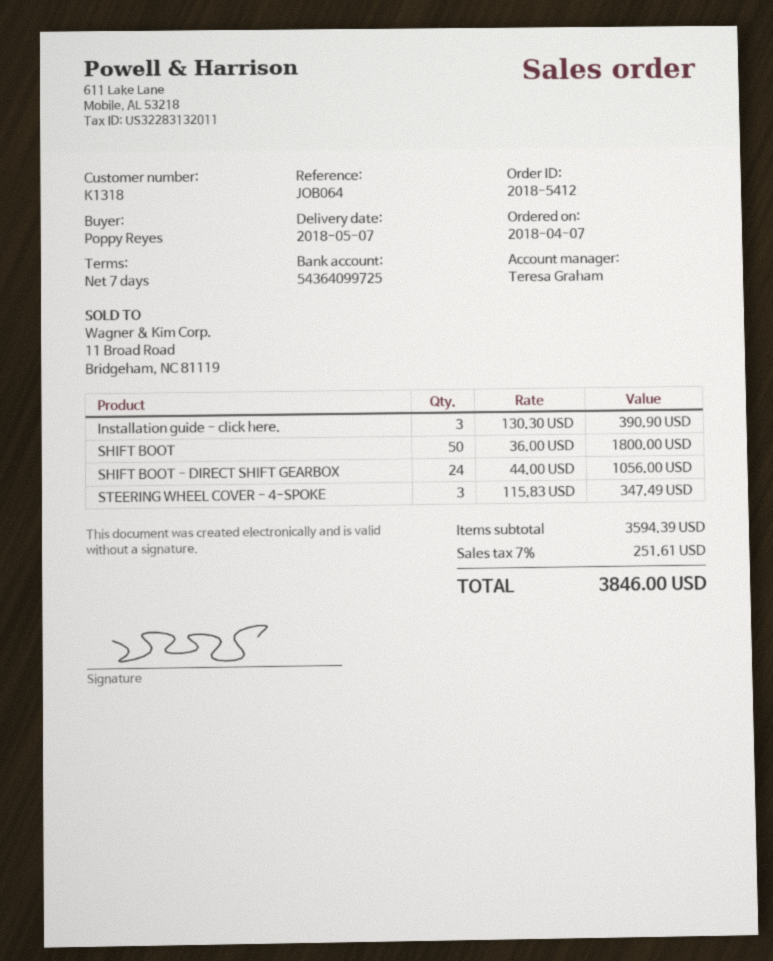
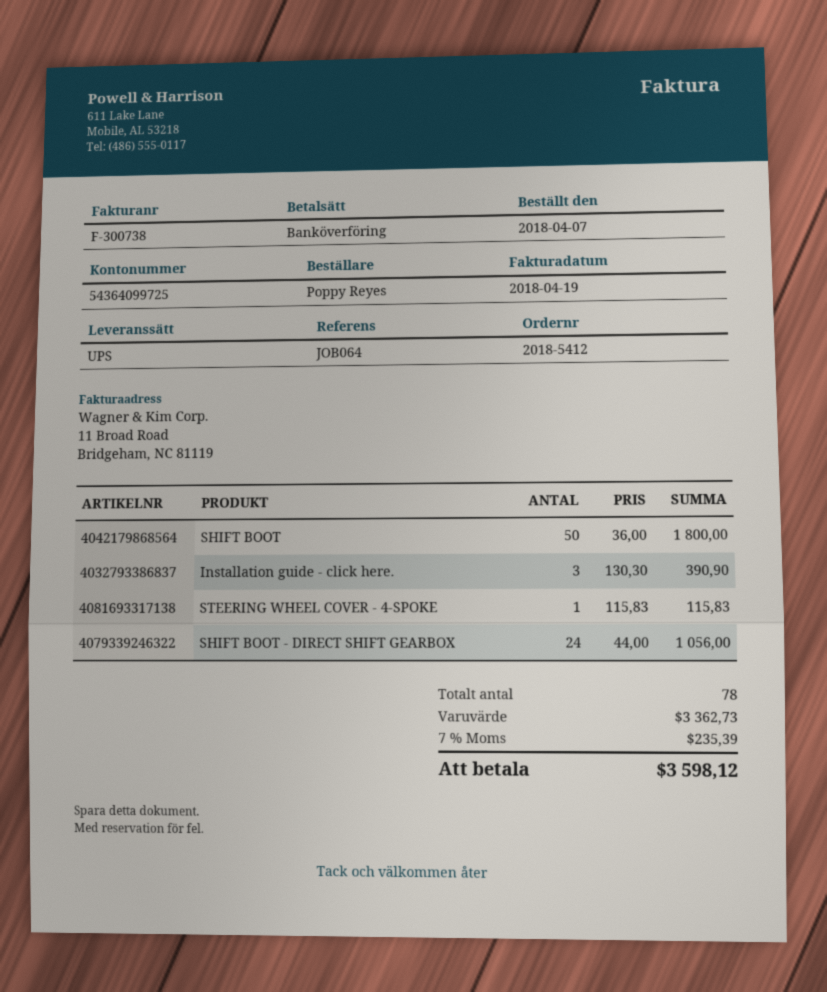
STEERING WHEEL COVER - 4-SPOKE: 3 x 115.83 = 347.49 -> 1 x 115.83 = 115.83
subtotal: 3594.39 -> 3362.73
tax: 7% = 251.61 -> 7% = 235.39
total: 3846.00 -> 3598.12

